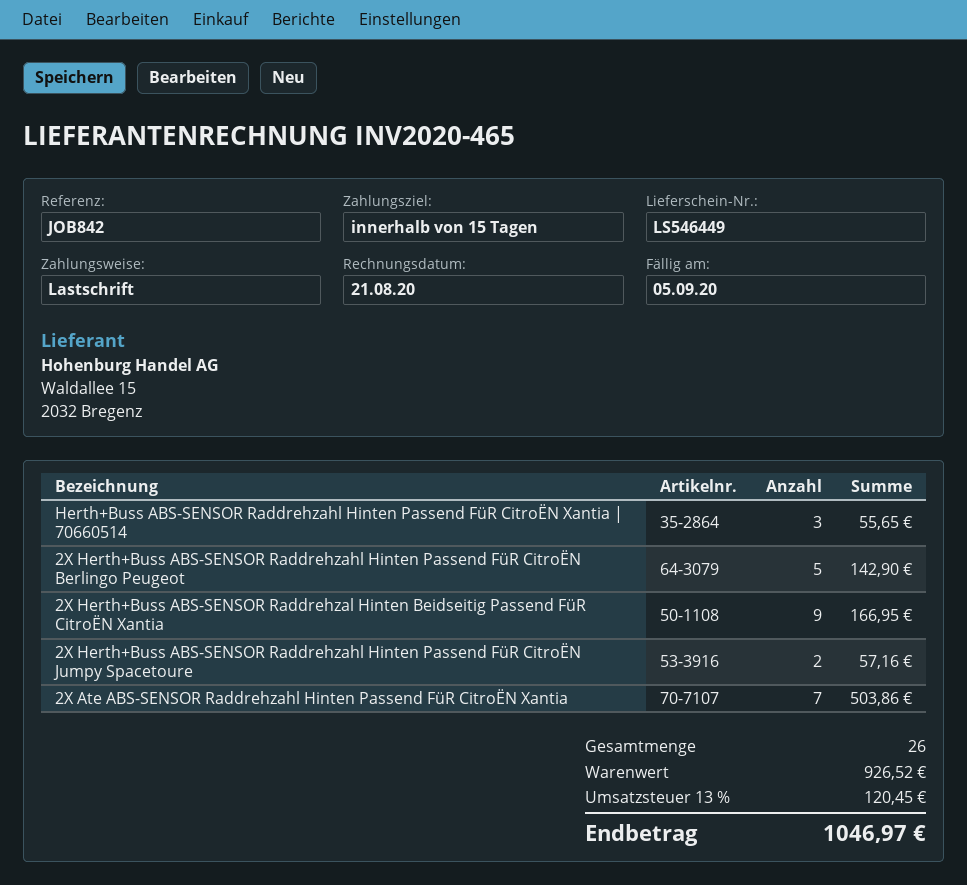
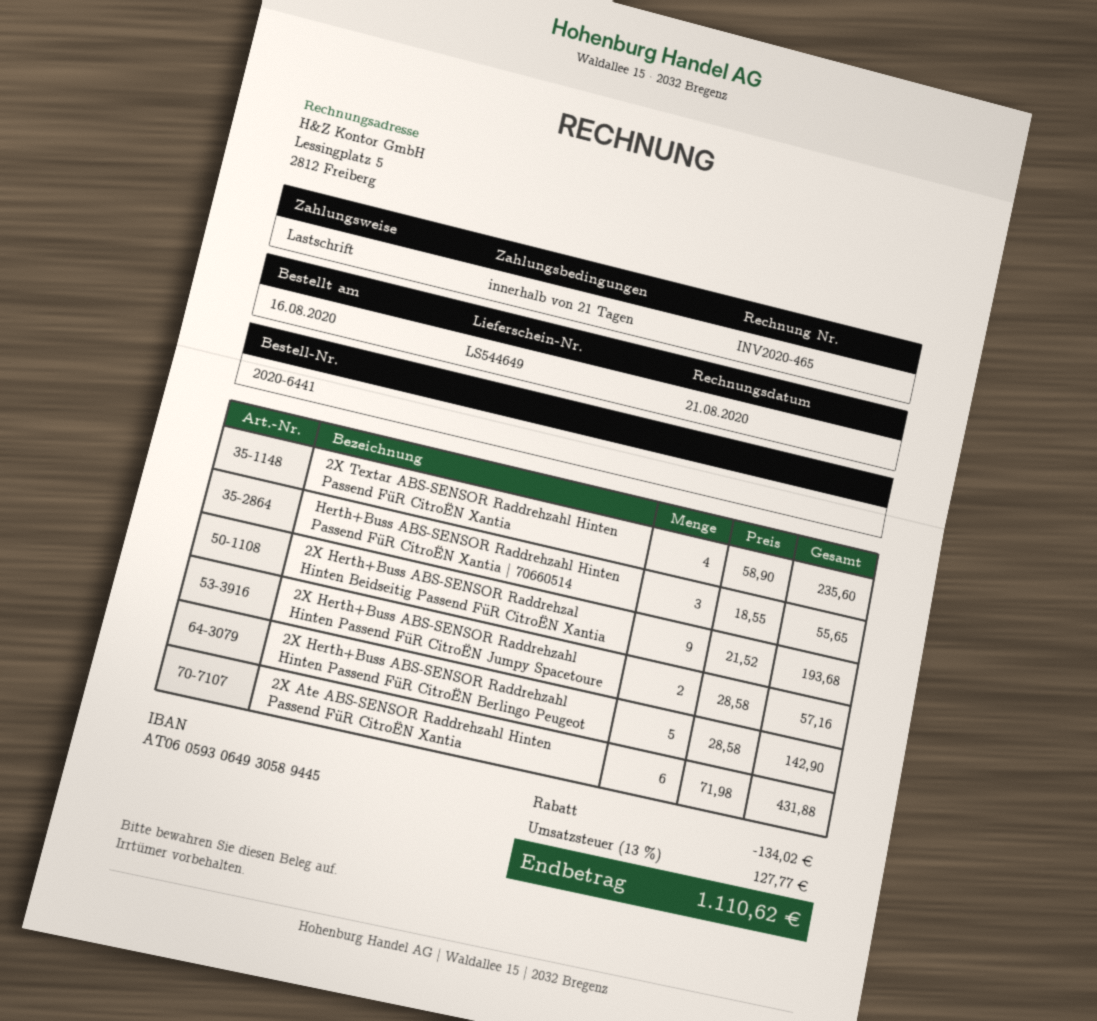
delivery note number: LS546449 -> LS544649
payment terms: 15 days -> 21 days
2X Herth+Buss ABS-SENSOR Raddrehzal Hinten Beidseitig Passend FüR CitroËN Xantia: 9 for 166.95 -> 9 for 193.68
2X Ate ABS-SENSOR Raddrehzahl Hinten Passend FüR CitroËN Xantia: 7 for 503.86 -> 6 for 431.88
2X Textar ABS-SENSOR Raddrehzahl Hinten Passend FüR CitroËN Xantia: none -> 4 for 235.60
discount: none -> 134.02
tax: 13% = 120.45 -> 13% = 127.77
total: 1046.97 -> 1110.62

